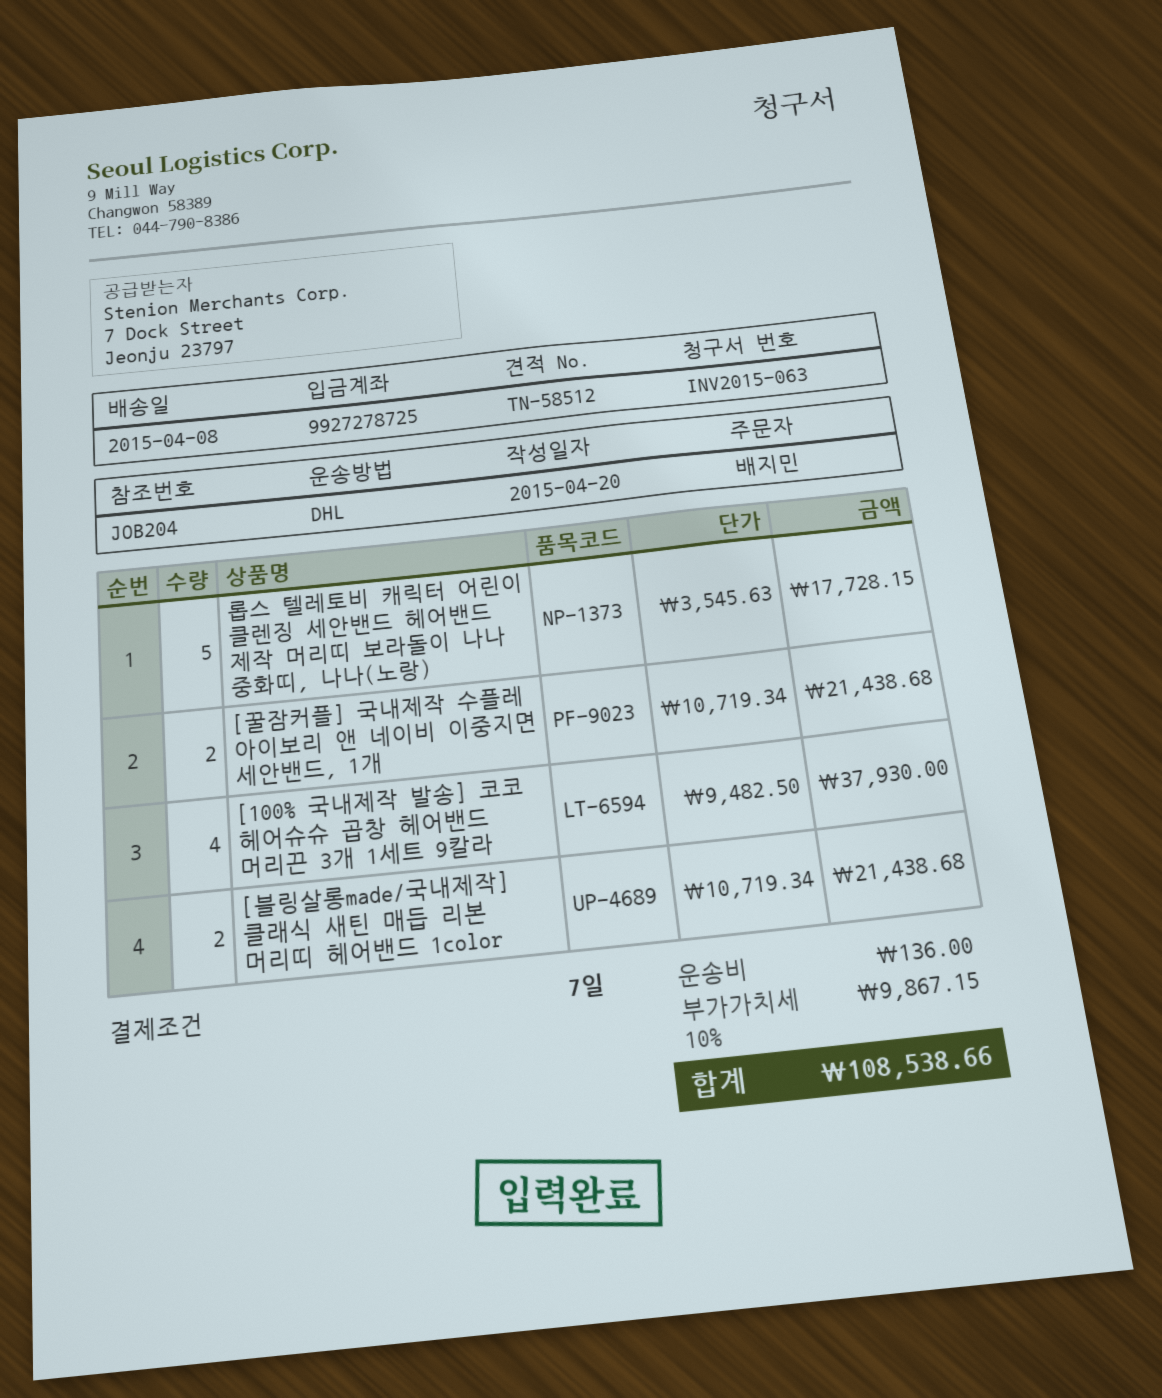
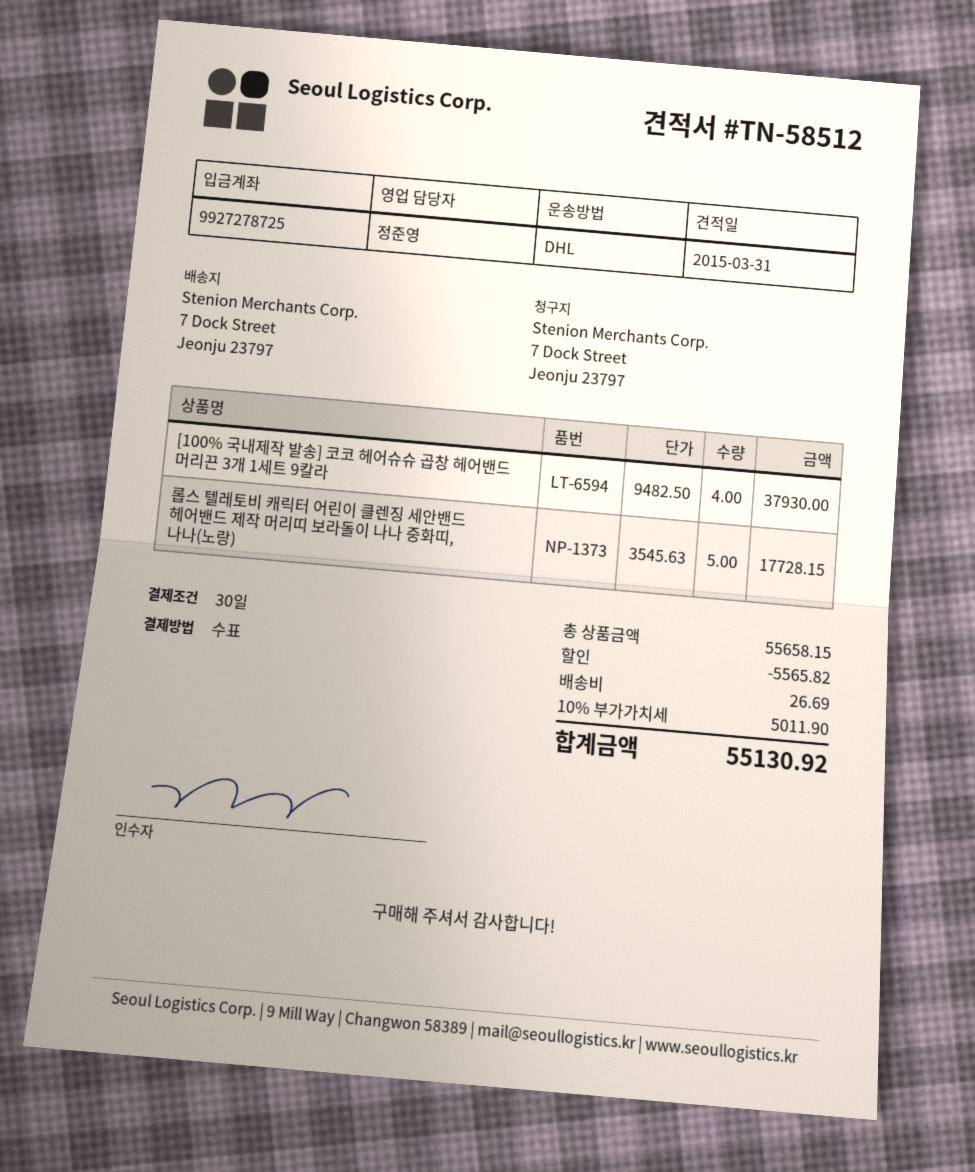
payment terms: 7 days -> 30 days
[꿀잠커플] 국내제작 수플레 아이보리 앤 네이비 이중지면 세안밴드, 1개: 2 x 10719.34 = 21438.68 -> none
[블링살롱made/국내제작] 클래식 새틴 매듭 리본 머리띠 헤어밴드 1color: 2 x 10719.34 = 21438.68 -> none
discount: none -> 5565.82
shipping: 136.00 -> 26.69
tax: 10% = 9867.15 -> 10% = 5011.90
total: 108538.66 -> 55130.92

